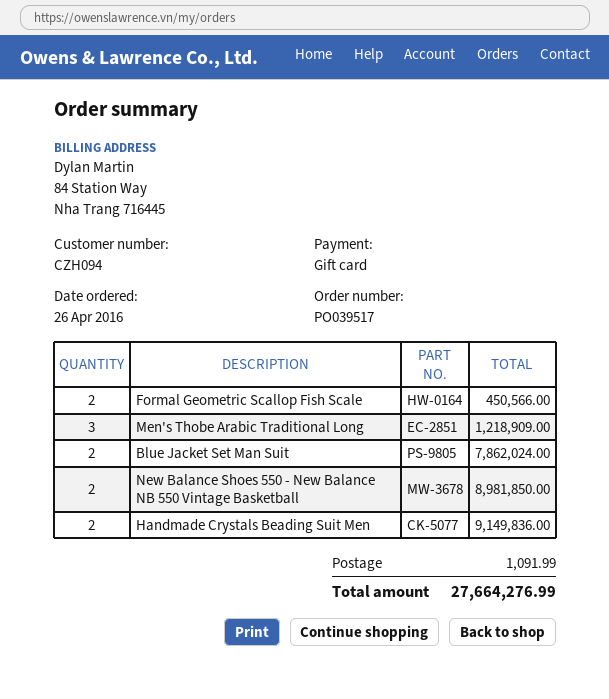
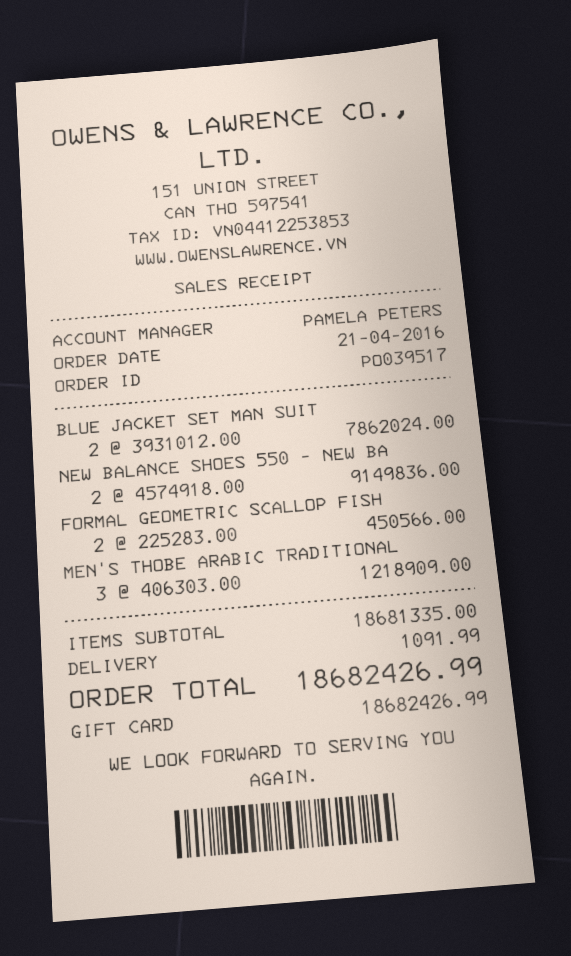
order date: 2016-04-26 -> 2016-04-21
New Balance Shoes 550 - New Balance NB 550 Vintage Basketball: 2 for 8981850.00 -> 2 for 9149836.00
Handmade Crystals Beading Suit Men: 2 for 9149836.00 -> none
total: 27664276.99 -> 18682426.99

